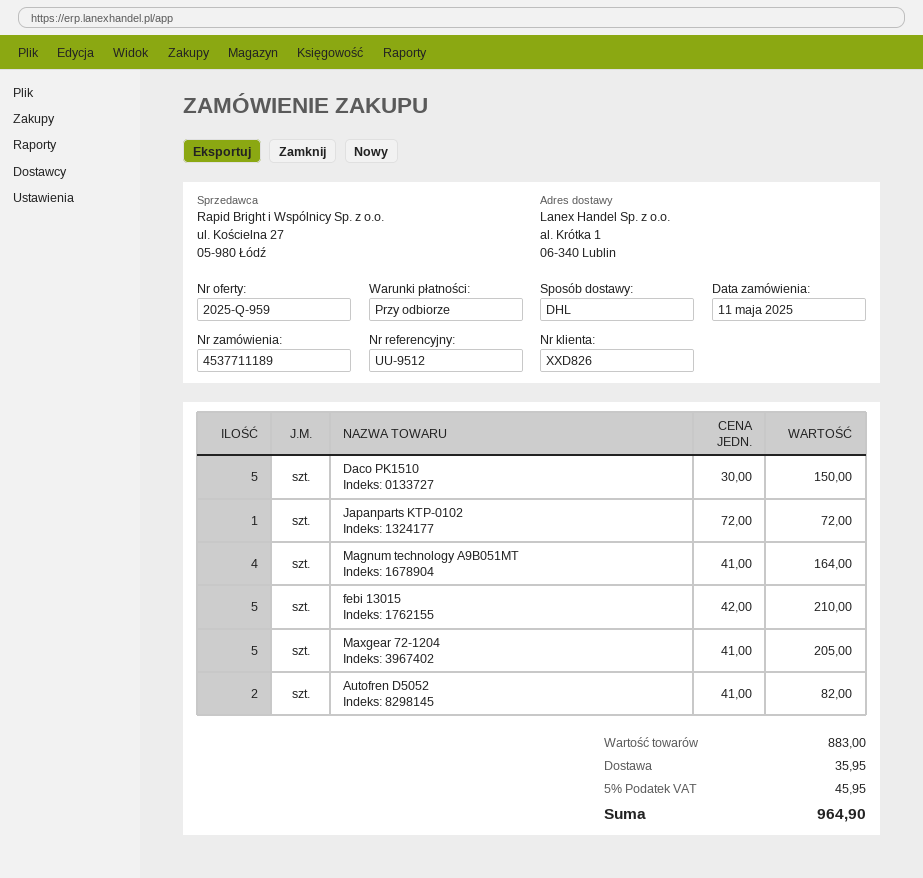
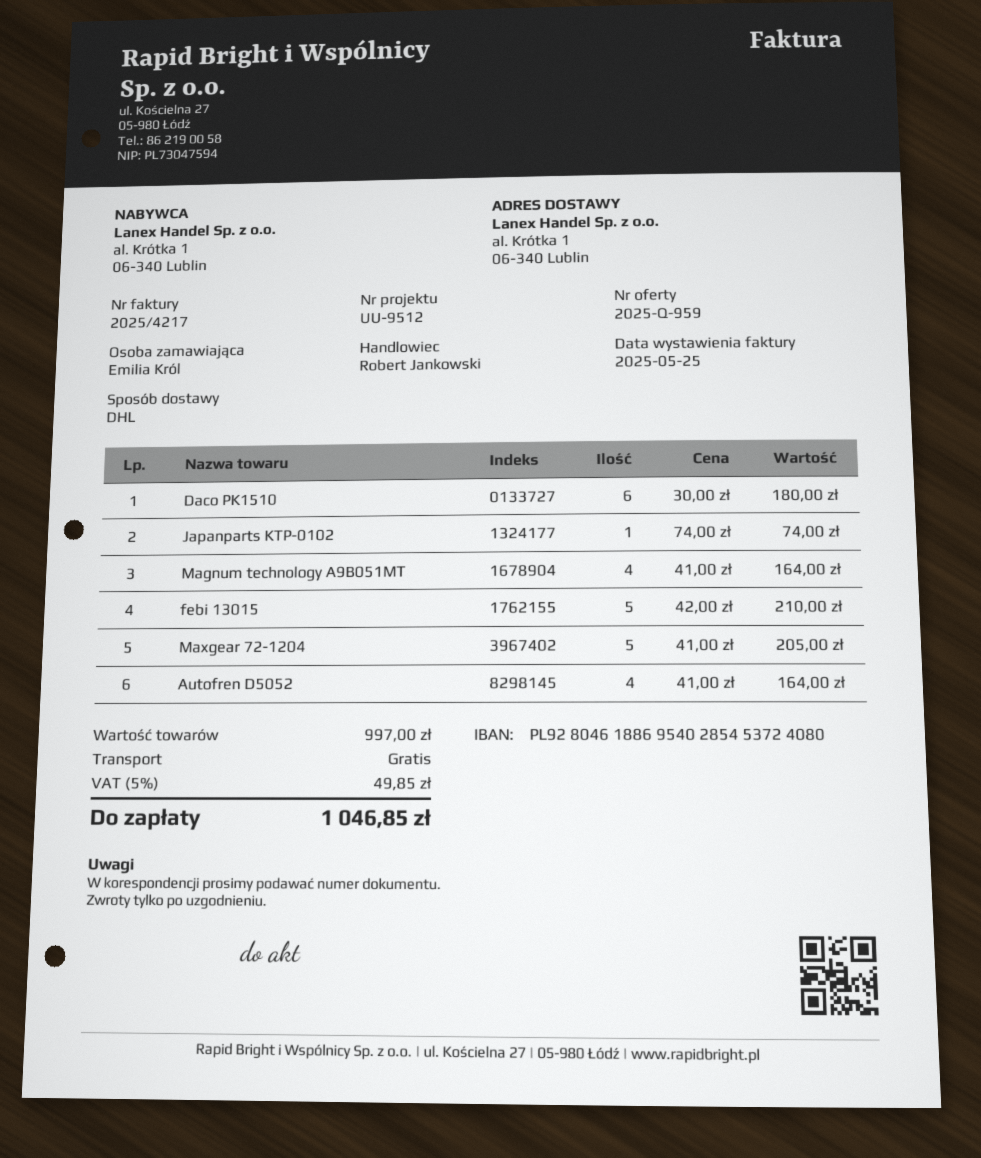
Daco PK1510: 5 x 30.00 = 150.00 -> 6 x 30.00 = 180.00
Japanparts KTP-0102: 1 x 72.00 = 72.00 -> 1 x 74.00 = 74.00
Autofren D5052: 2 x 41.00 = 82.00 -> 4 x 41.00 = 164.00
subtotal: 883.00 -> 997.00
shipping: 35.95 -> 0.00
tax: 5% = 45.95 -> 5% = 49.85
total: 964.90 -> 1046.85

